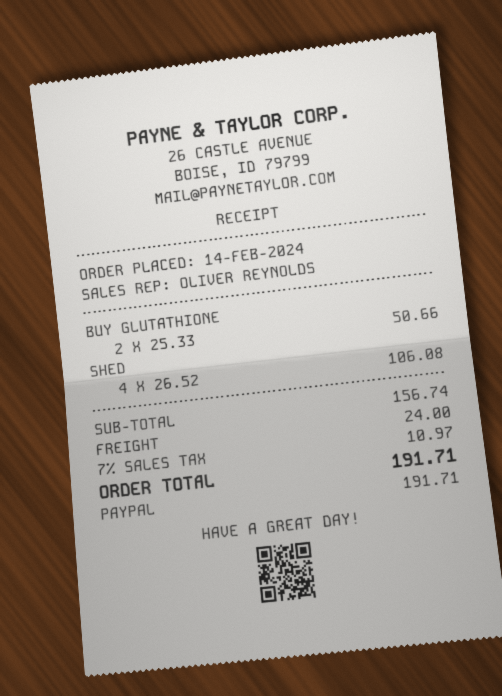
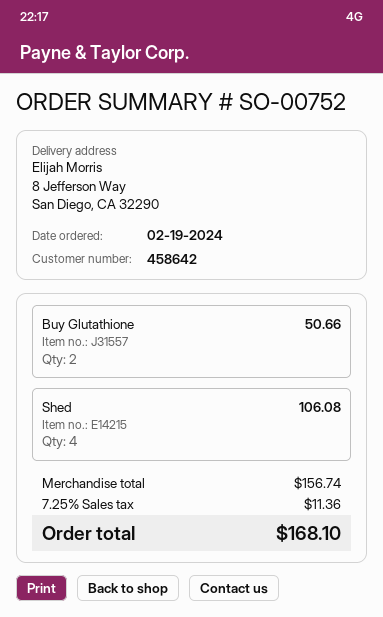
order date: 2024-02-14 -> 2024-02-19
shipping: 24.00 -> none
tax: 7% = 10.97 -> 7.25% = 11.36
total: 191.71 -> 168.10

